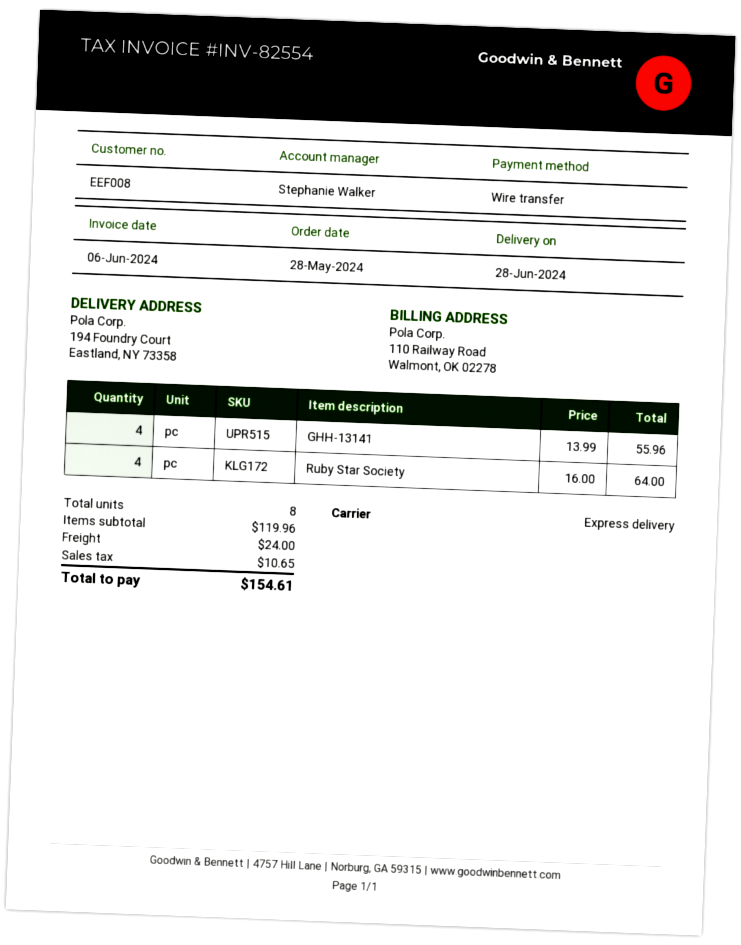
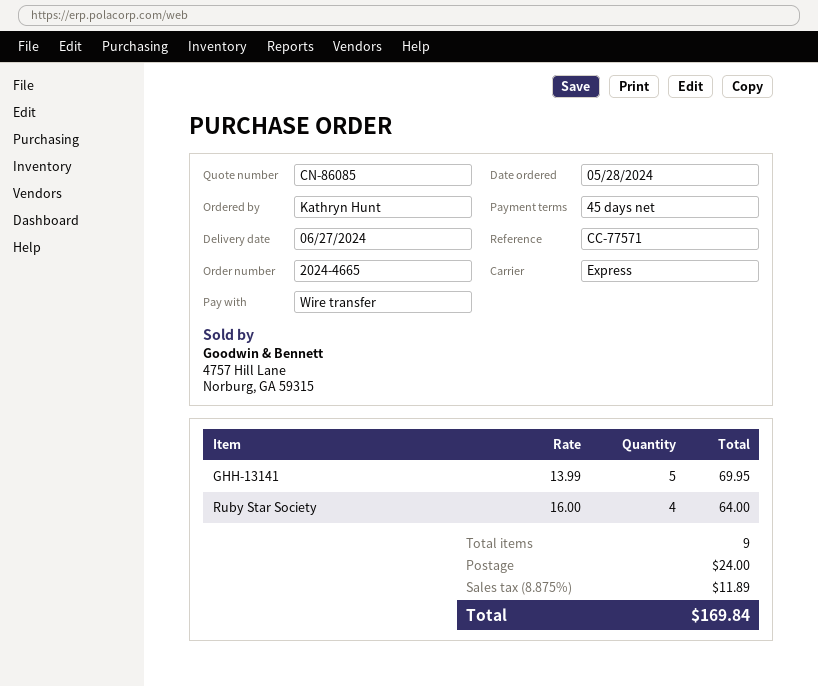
delivery date: 2024-06-28 -> 2024-06-27
GHH-13141: 4 x 13.99 = 55.96 -> 5 x 13.99 = 69.95
total quantity: 8 -> 9
tax: 10.65 -> 11.89
total: 154.61 -> 169.84

